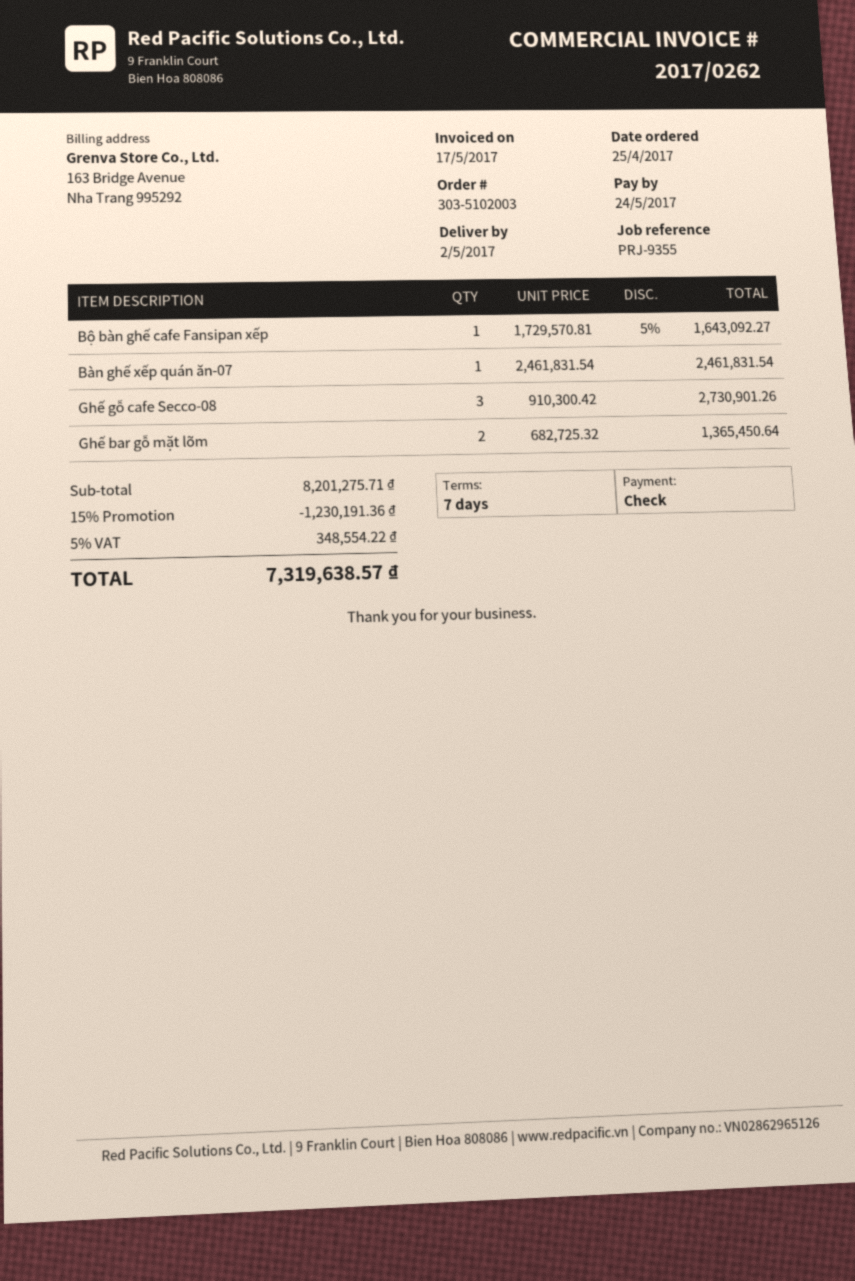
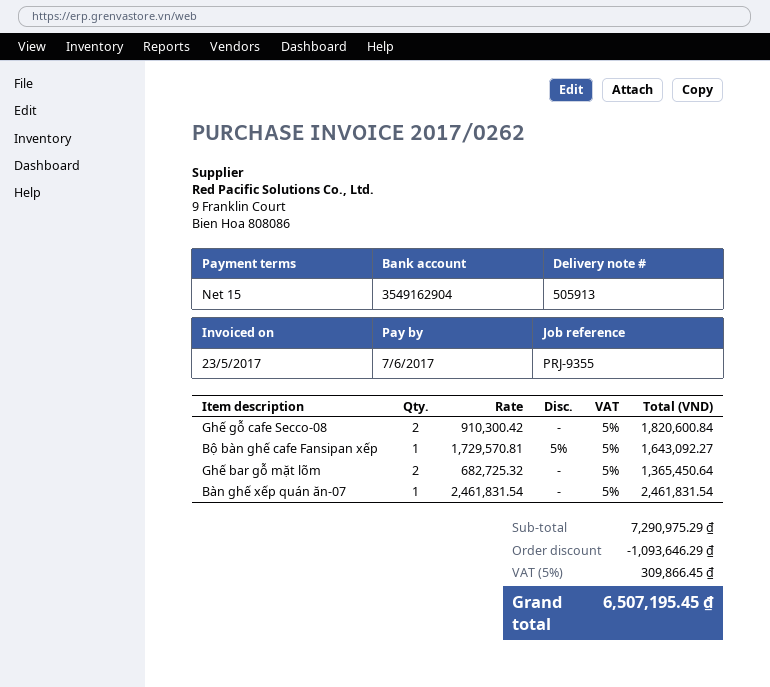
invoice date: 2017-05-17 -> 2017-05-23
payment terms: 7 days -> 15 days
due date: 2017-05-24 -> 2017-06-07
Ghế gỗ cafe Secco-08: 3 x 910300.42 = 2730901.26 -> 2 x 910300.42 = 1820600.84
subtotal: 8201275.71 -> 7290975.29
discount: 1230191.36 -> 1093646.29
tax: 5% = 348554.22 -> 5% = 309866.45
total: 7319638.57 -> 6507195.45

